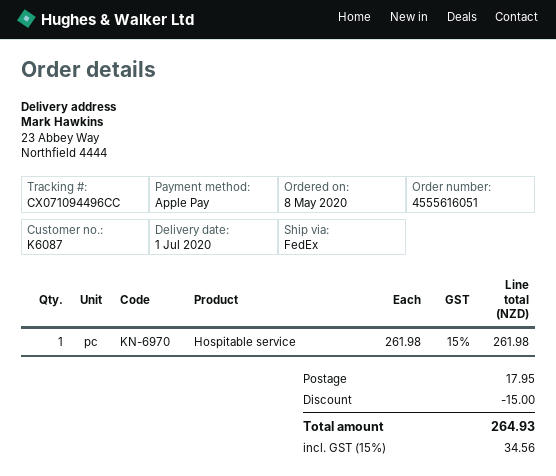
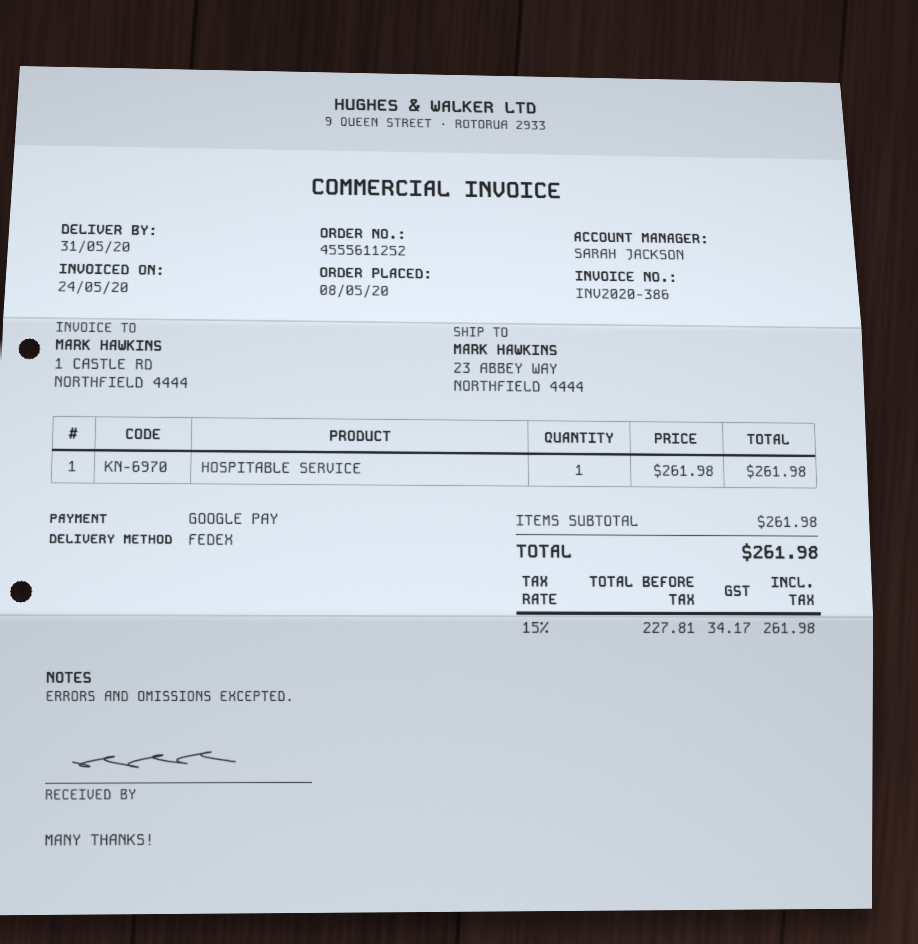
order number: 4555616051 -> 4555611252
delivery date: 2020-07-01 -> 2020-05-31
payment method: Apple Pay -> Google Pay
discount: 15.00 -> none
shipping: 17.95 -> none
tax: 15% = 34.56 -> 15% = 34.17
total: 264.93 -> 261.98

